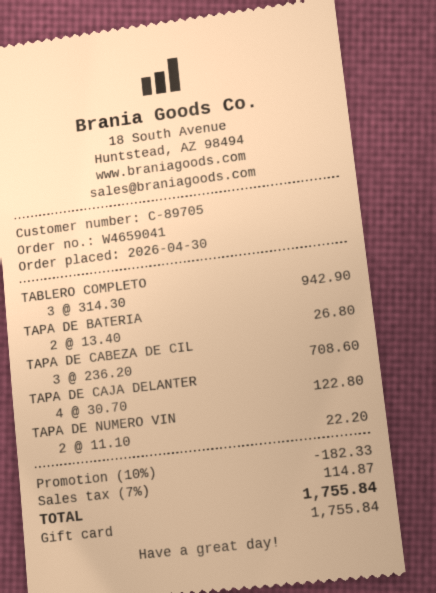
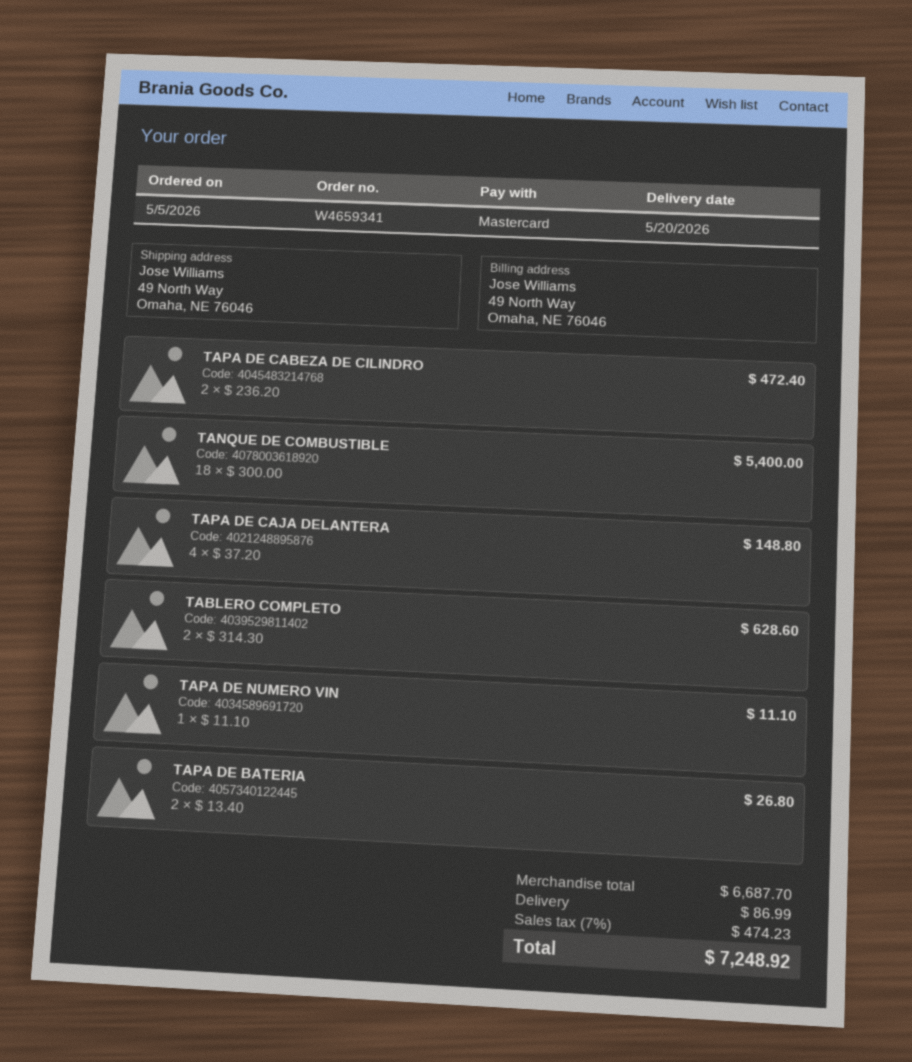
order number: W4659041 -> W4659341
order date: 2026-04-30 -> 2026-05-05
payment method: gift card -> Mastercard
TABLERO COMPLETO: 3 x 314.30 = 942.90 -> 2 x 314.30 = 628.60
TAPA DE CABEZA DE CIL: 3 x 236.20 = 708.60 -> 2 x 236.20 = 472.40
TAPA DE CAJA DELANTER: 4 x 30.70 = 122.80 -> 4 x 37.20 = 148.80
TAPA DE NUMERO VIN: 2 x 11.10 = 22.20 -> 1 x 11.10 = 11.10
TANQUE DE COMBUSTIBLE: none -> 18 x 300.00 = 5400.00
discount: 10% = 182.33 -> none
shipping: none -> 86.99
tax: 7% = 114.87 -> 7% = 474.23
total: 1755.84 -> 7248.92

